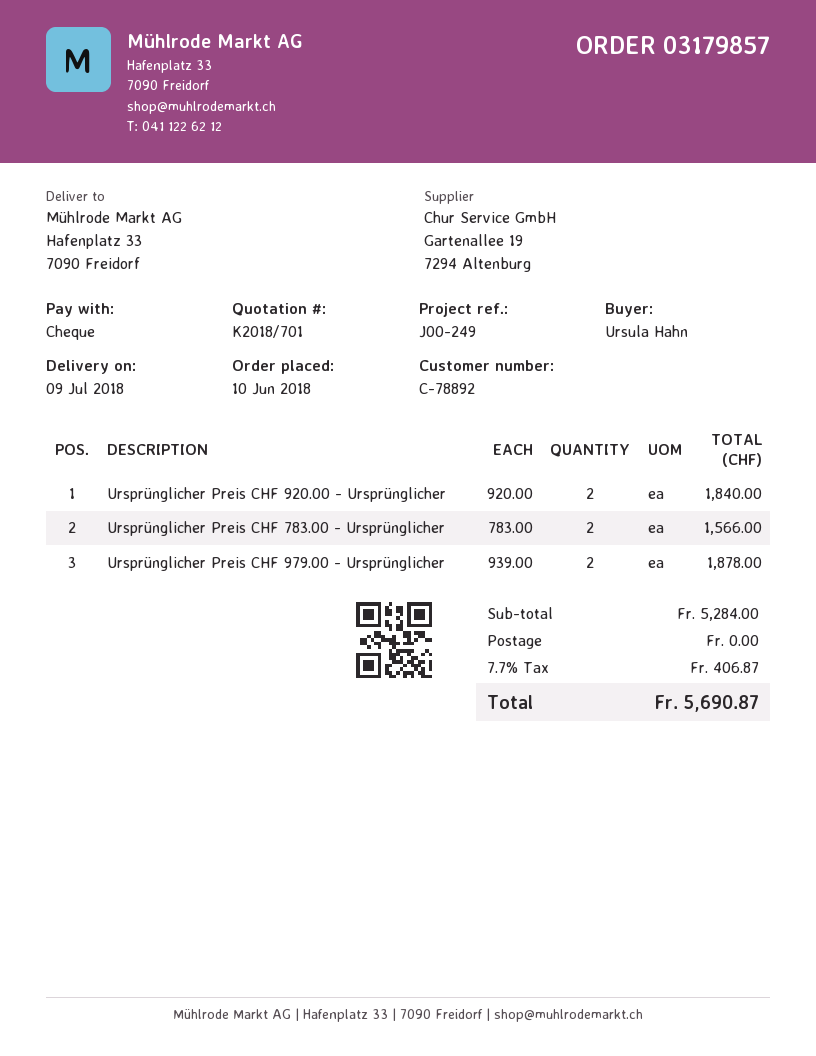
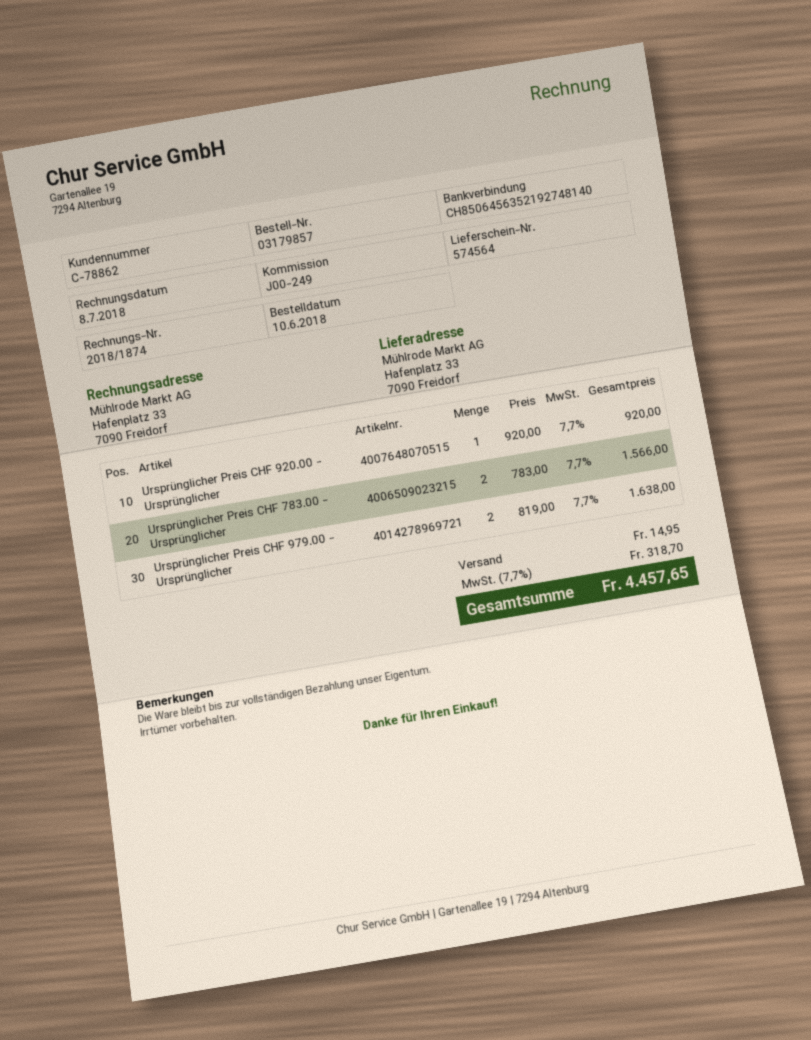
customer number: C-78892 -> C-78862
Ursprünglicher Preis CHF 920.00 - Ursprünglicher: 2 x 920.00 = 1840.00 -> 1 x 920.00 = 920.00
Ursprünglicher Preis CHF 979.00 - Ursprünglicher: 2 x 939.00 = 1878.00 -> 2 x 819.00 = 1638.00
shipping: 0.00 -> 14.95
tax: 7.7% = 406.87 -> 7.7% = 318.70
total: 5690.87 -> 4457.65

